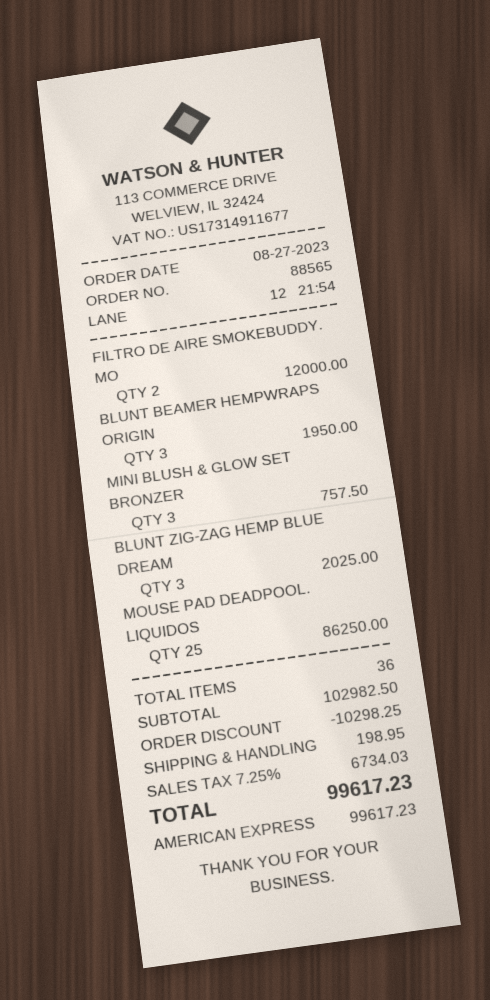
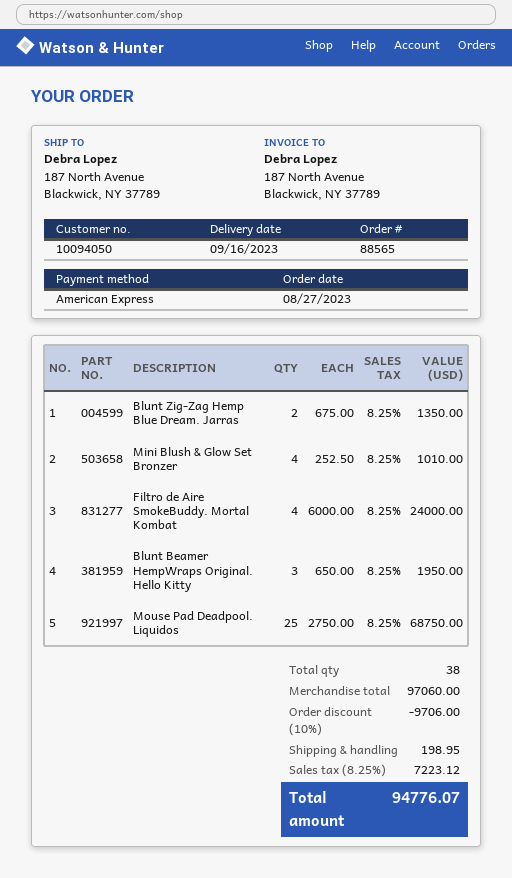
FILTRO DE AIRE SMOKEBUDDY. MO: 2 for 12000.00 -> 4 for 24000.00
MINI BLUSH & GLOW SET BRONZER: 3 for 757.50 -> 4 for 1010.00
BLUNT ZIG-ZAG HEMP BLUE DREAM: 3 for 2025.00 -> 2 for 1350.00
MOUSE PAD DEADPOOL. LIQUIDOS: 25 for 86250.00 -> 25 for 68750.00
total quantity: 36 -> 38
subtotal: 102982.50 -> 97060.00
discount: 10298.25 -> 9706.00
tax: 7.25% = 6734.03 -> 8.25% = 7223.12
total: 99617.23 -> 94776.07

